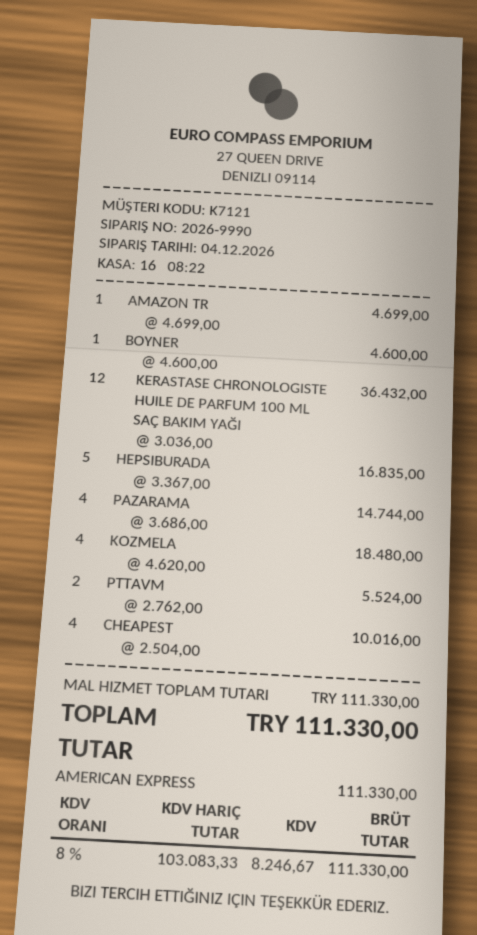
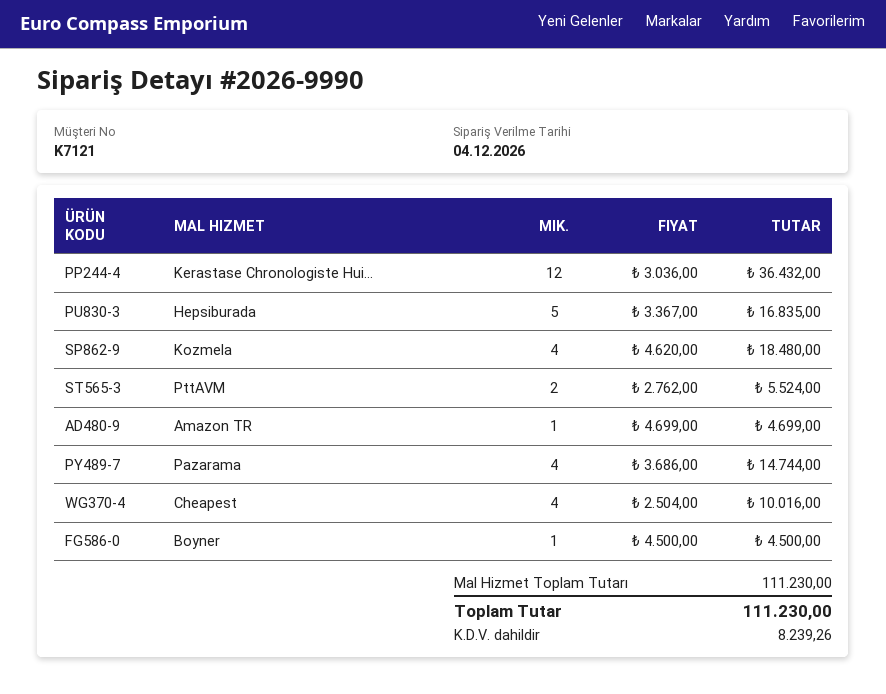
BOYNER: 1 x 4600.00 = 4600.00 -> 1 x 4500.00 = 4500.00
subtotal: 111330.00 -> 111230.00
tax: 8246.67 -> 8239.26
total: 111330.00 -> 111230.00

